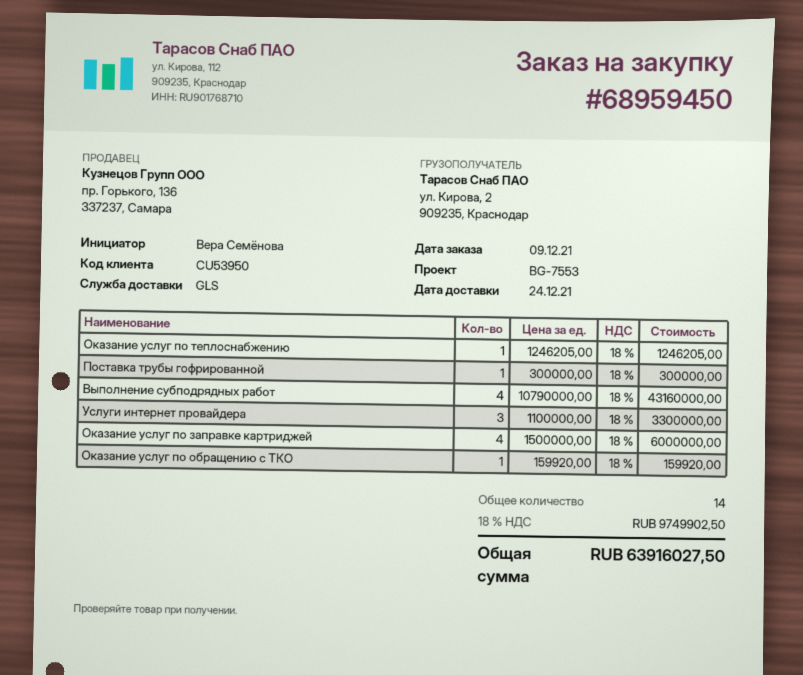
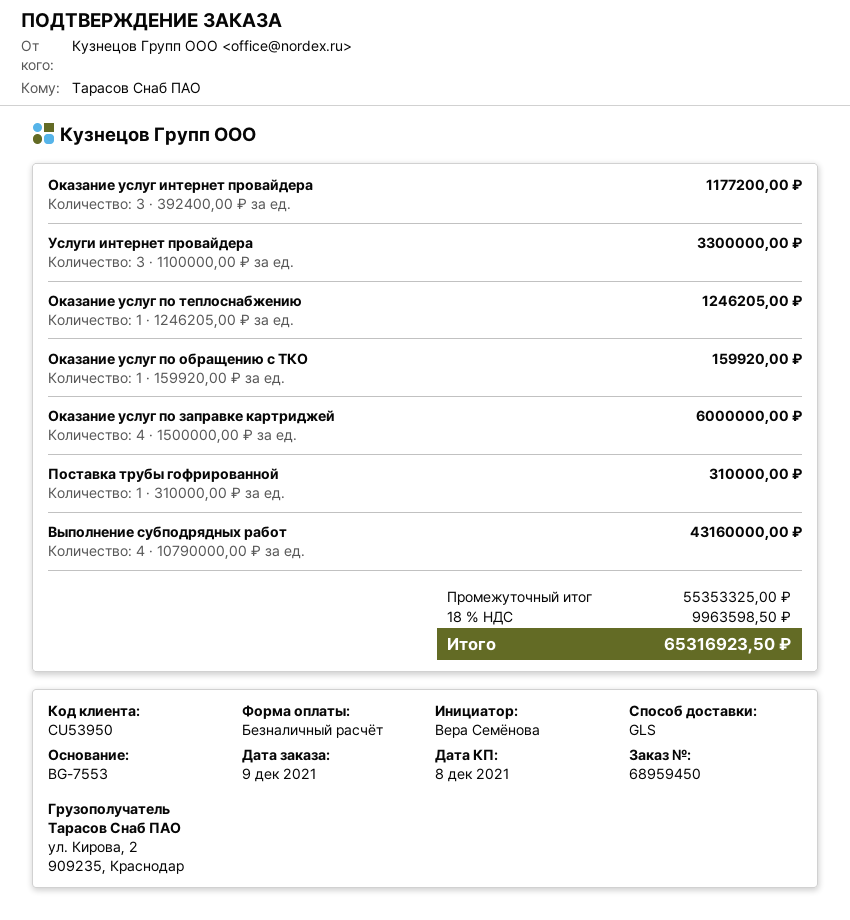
Поставка трубы гофрированной: 1 x 300000.00 = 300000.00 -> 1 x 310000.00 = 310000.00
Оказание услуг интернет провайдера: none -> 3 x 392400.00 = 1177200.00
tax: 18% = 9749902.50 -> 18% = 9963598.50
total: 63916027.50 -> 65316923.50

